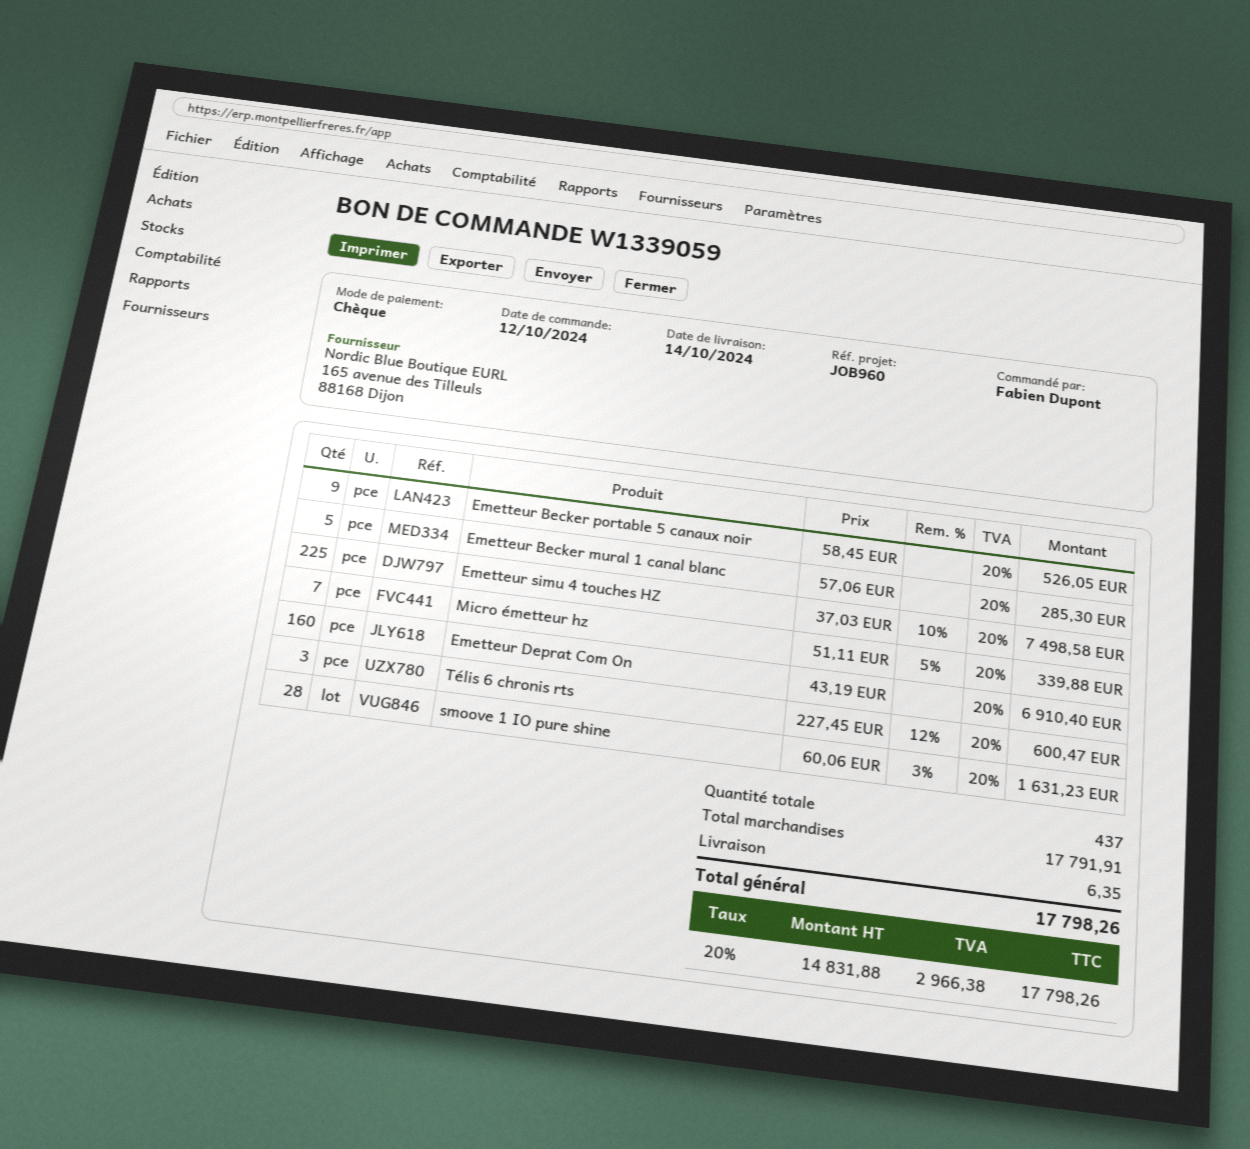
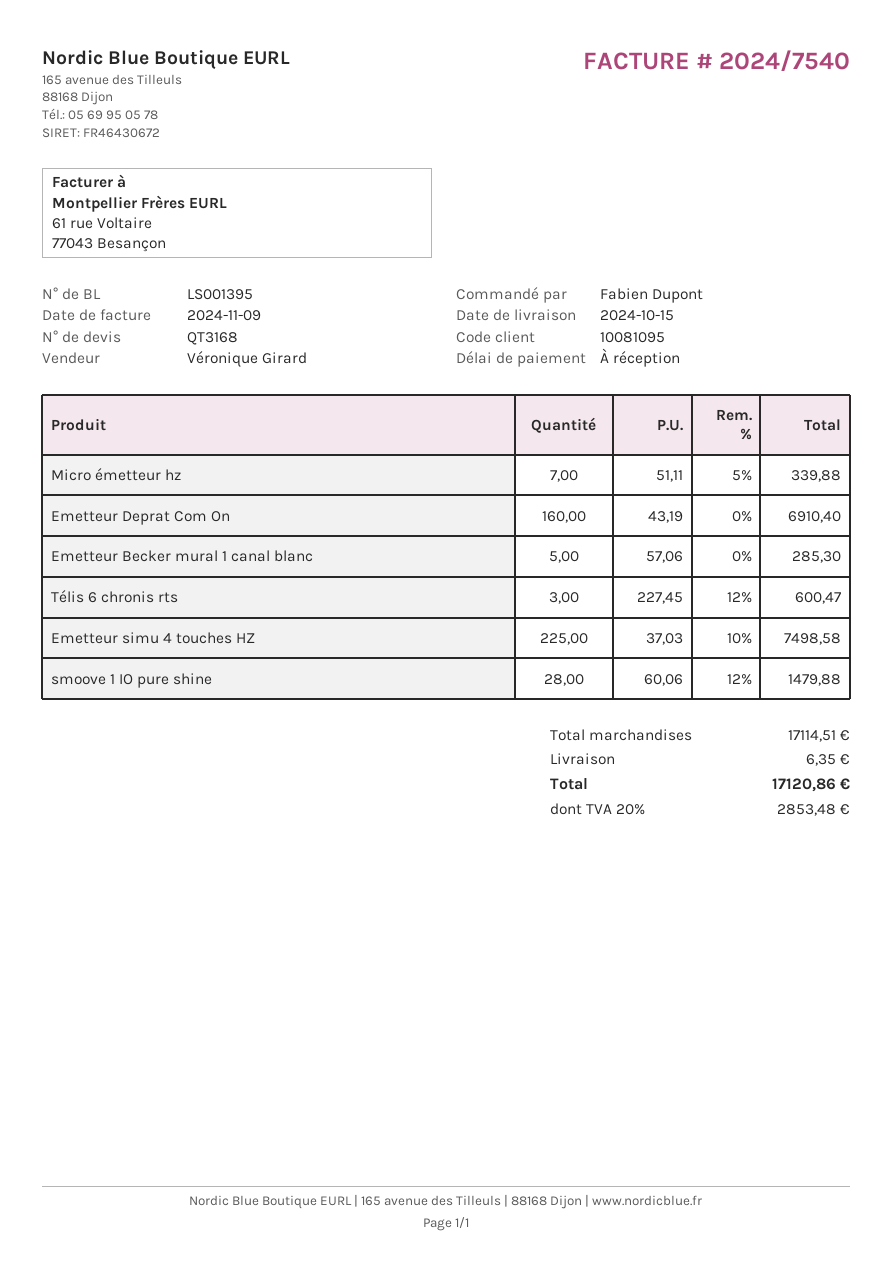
delivery date: 2024-10-14 -> 2024-10-15
Emetteur Becker portable 5 canaux noir: 9 x 58.45 = 526.05 -> none
smoove 1 IO pure shine: 28 x 60.06 - 3% = 1631.23 -> 28 x 60.06 - 12% = 1479.88
subtotal: 17791.91 -> 17114.51
tax: 20% = 2966.38 -> 20% = 2853.48
total: 17798.26 -> 17120.86

